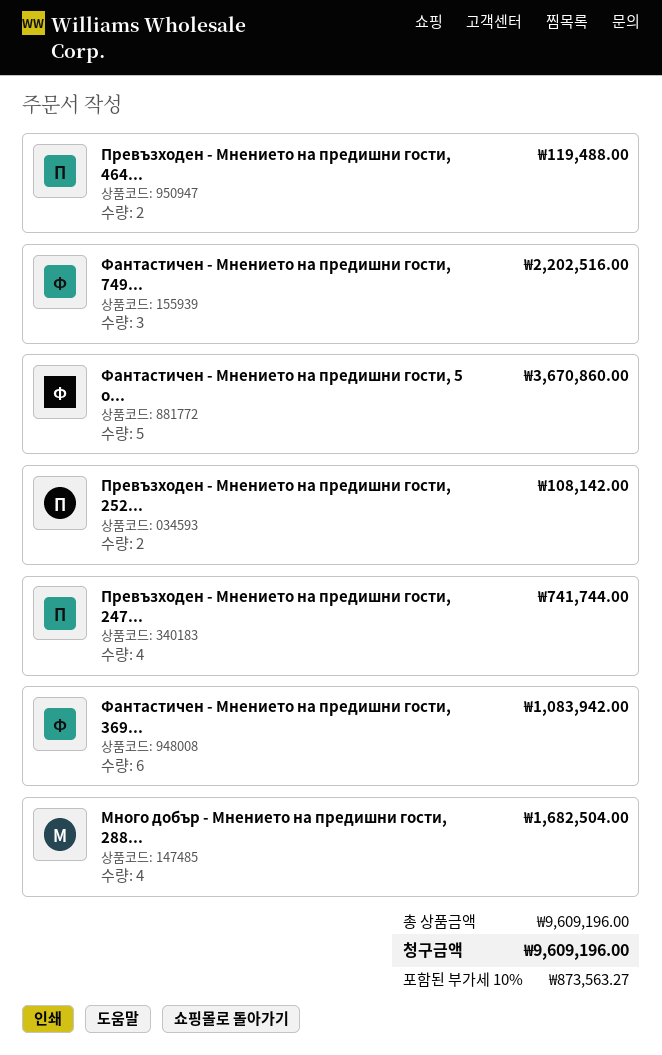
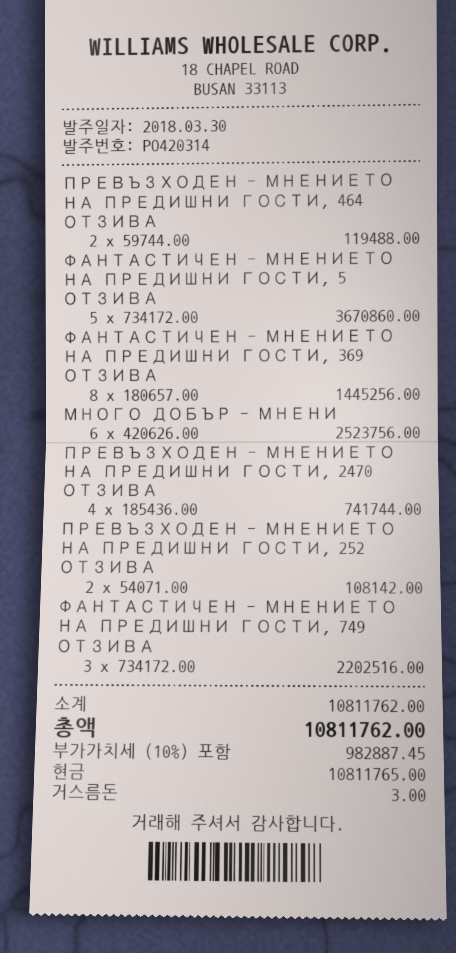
Фантастичен - Мнението на предишни гости, 369...: 6 for 1083942.00 -> 8 for 1445256.00
Много добър - Мнението на предишни гости, 288...: 4 for 1682504.00 -> 6 for 2523756.00
subtotal: 9609196.00 -> 10811762.00
tax: 10% = 873563.27 -> 10% = 982887.45
total: 9609196.00 -> 10811762.00

